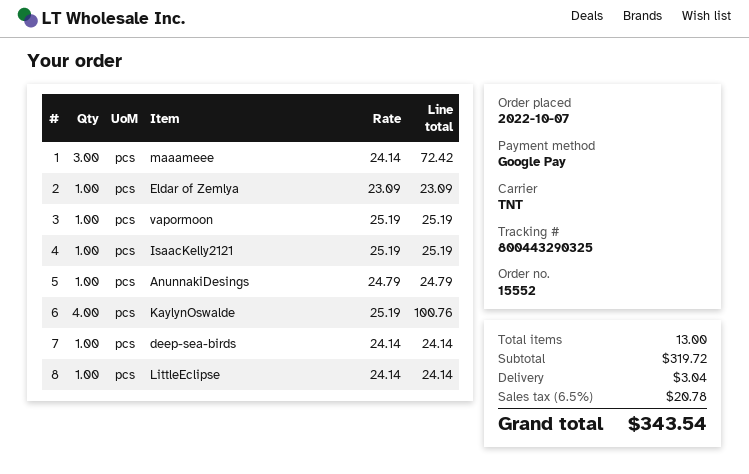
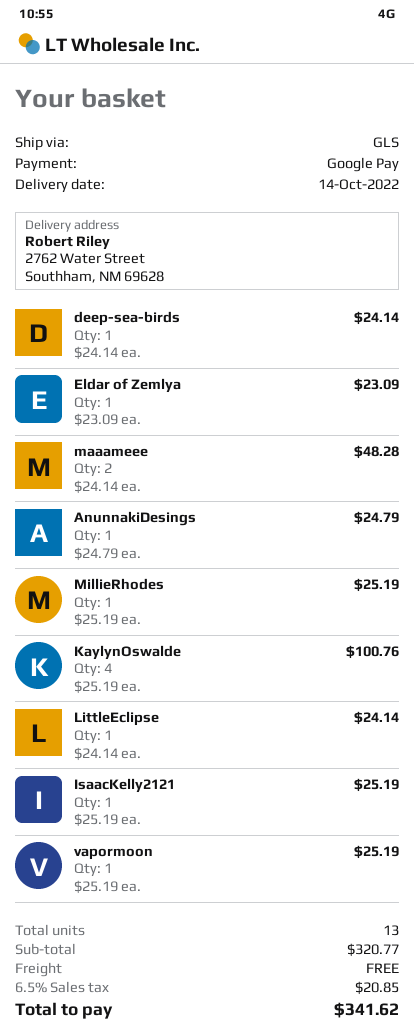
shipping method: TNT -> GLS
maaameee: 3 x 24.14 = 72.42 -> 2 x 24.14 = 48.28
MillieRhodes: none -> 1 x 25.19 = 25.19
subtotal: 319.72 -> 320.77
shipping: 3.04 -> 0.00
tax: 6.5% = 20.78 -> 6.5% = 20.85
total: 343.54 -> 341.62

